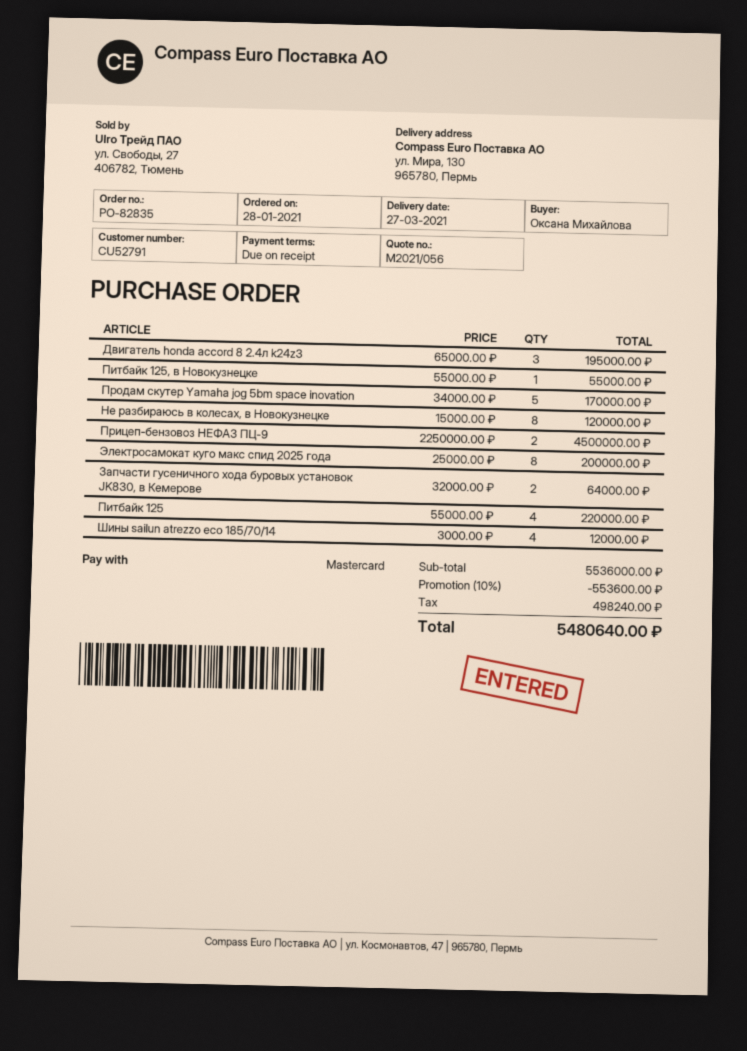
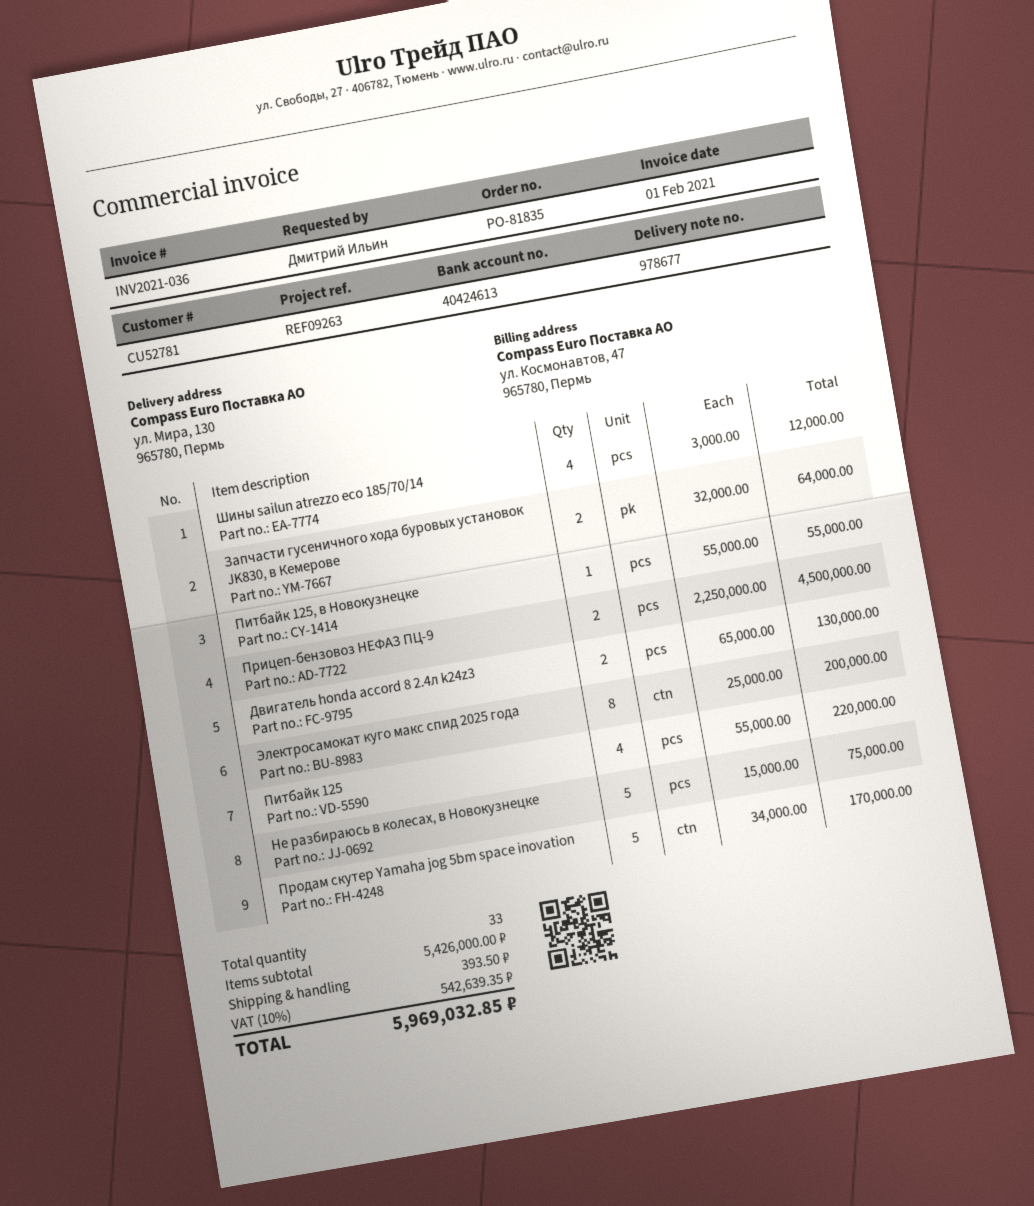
order number: PO-82835 -> PO-81835
customer number: CU52791 -> CU52781
ordered by: Оксана Михайлова -> Дмитрий Ильин
Двигатель honda accord 8 2.4л k24z3: 3 x 65000.00 = 195000.00 -> 2 x 65000.00 = 130000.00
Не разбираюсь в колесах, в Новокузнецке: 8 x 15000.00 = 120000.00 -> 5 x 15000.00 = 75000.00
subtotal: 5536000.00 -> 5426000.00
discount: 10% = 553600.00 -> none
shipping: none -> 393.50
tax: 498240.00 -> 542639.35
total: 5480640.00 -> 5969032.85

